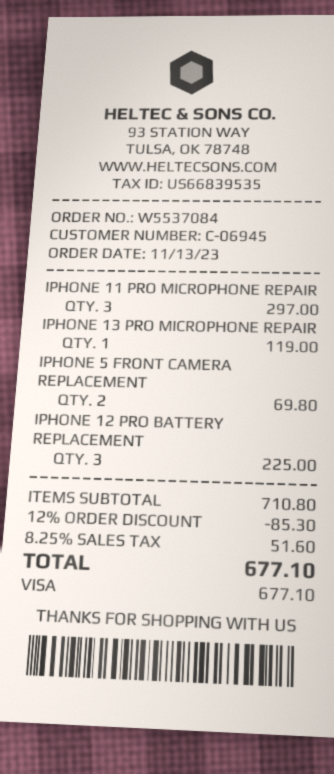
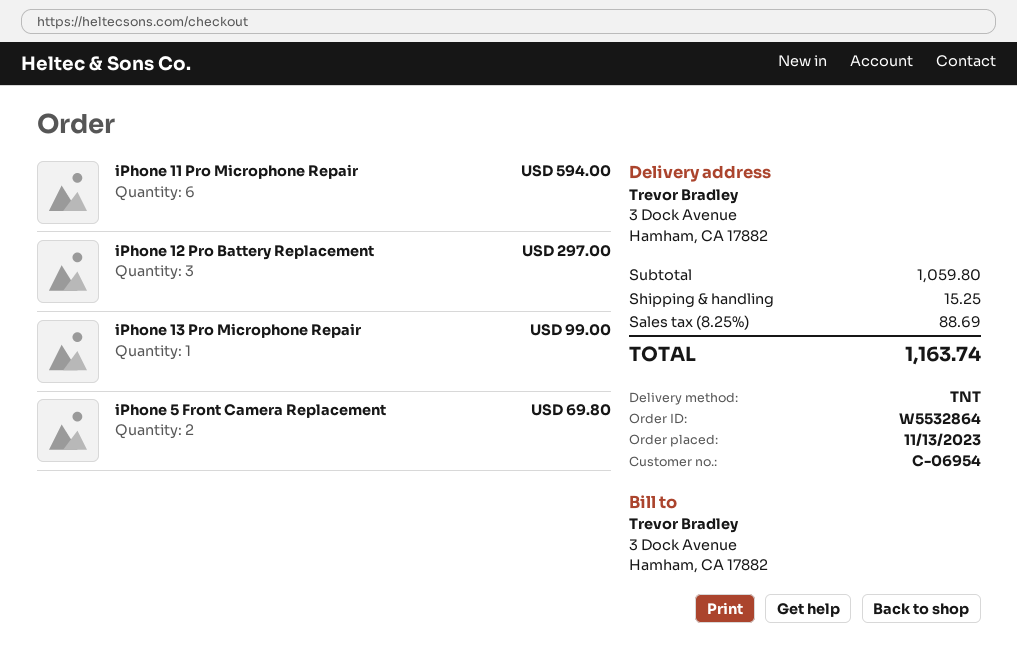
order number: W5537084 -> W5532864
customer number: C-06945 -> C-06954
IPHONE 11 PRO MICROPHONE REPAIR: 3 for 297.00 -> 6 for 594.00
IPHONE 13 PRO MICROPHONE REPAIR: 1 for 119.00 -> 1 for 99.00
IPHONE 12 PRO BATTERY REPLACEMENT: 3 for 225.00 -> 3 for 297.00
subtotal: 710.80 -> 1059.80
discount: 12% = 85.30 -> none
shipping: none -> 15.25
tax: 8.25% = 51.60 -> 8.25% = 88.69
total: 677.10 -> 1163.74

